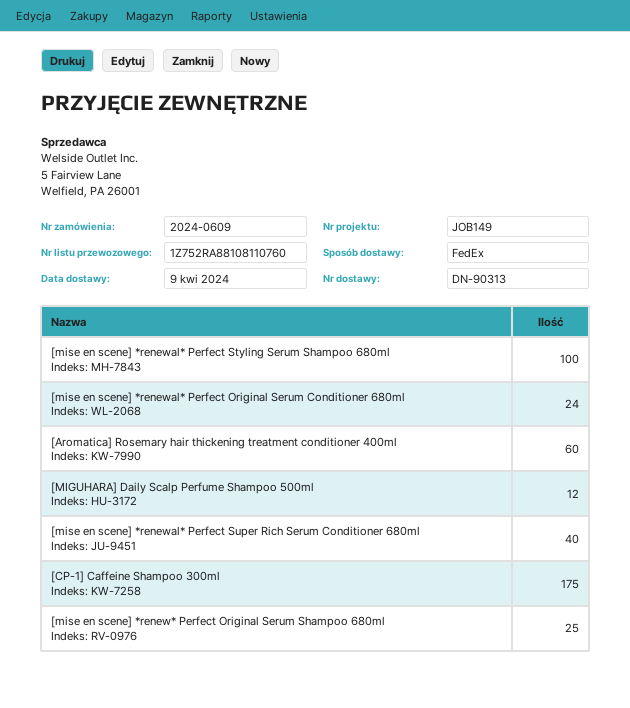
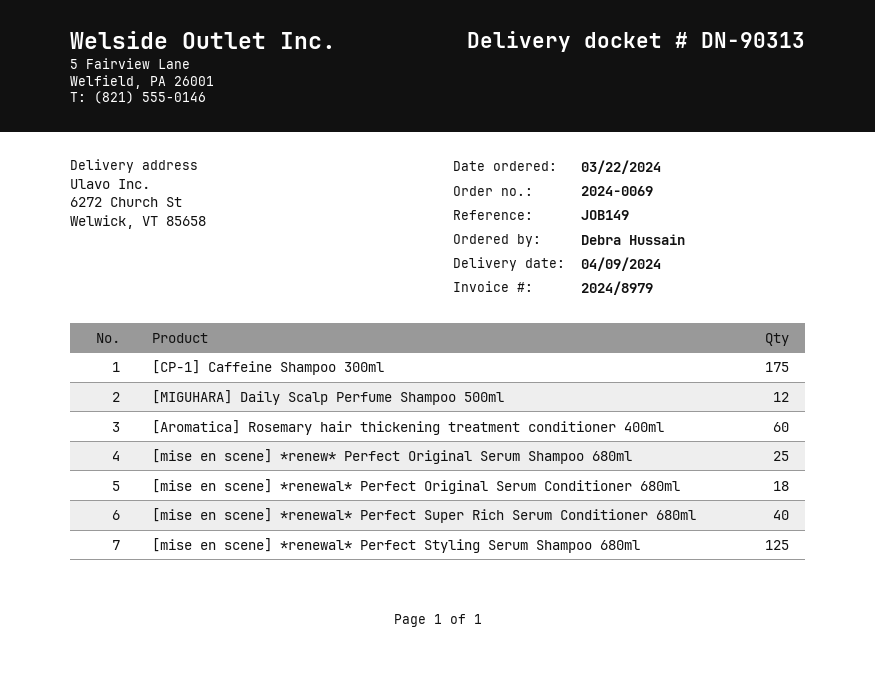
order number: 2024-0609 -> 2024-0069
[mise en scene] *renewal* Perfect Styling Serum Shampoo 680ml: 100 -> 125
[mise en scene] *renewal* Perfect Original Serum Conditioner 680ml: 24 -> 18

